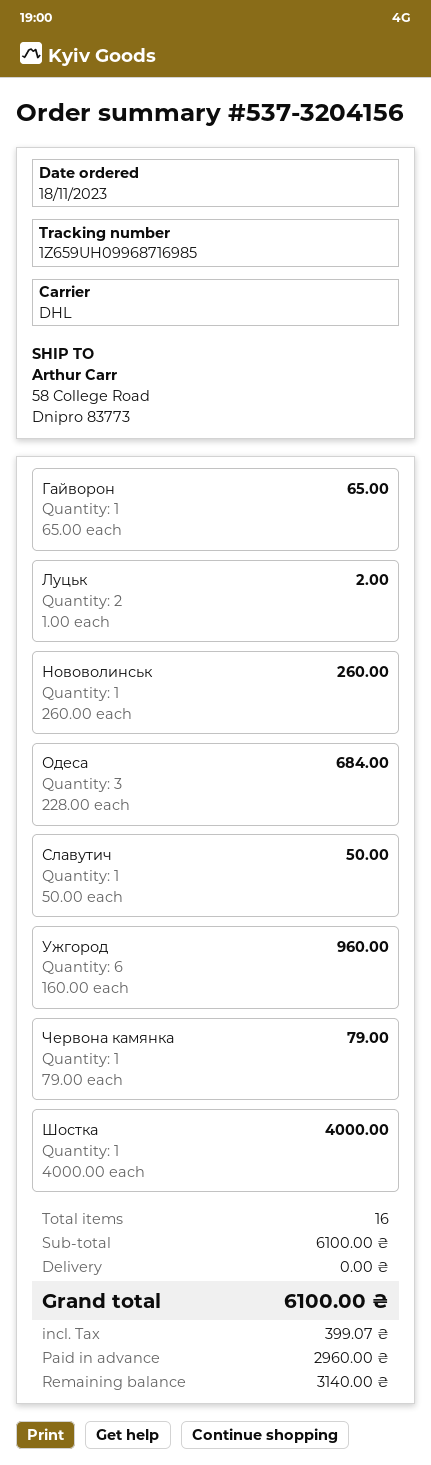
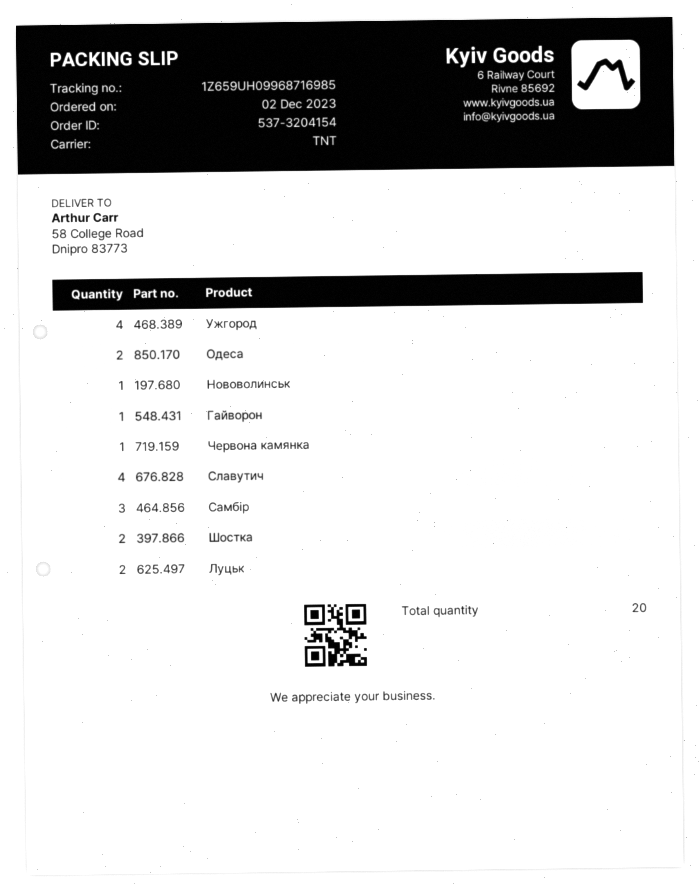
order number: 537-3204156 -> 537-3204154
order date: 2023-11-18 -> 2023-12-02
shipping method: DHL -> TNT
Одеса: 3 -> 2
Славутич: 1 -> 4
Ужгород: 6 -> 4
Шостка: 1 -> 2
Самбір: none -> 3
total quantity: 16 -> 20

